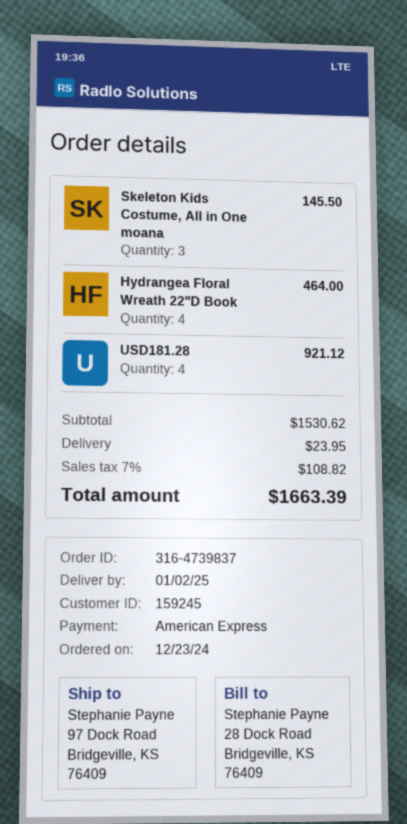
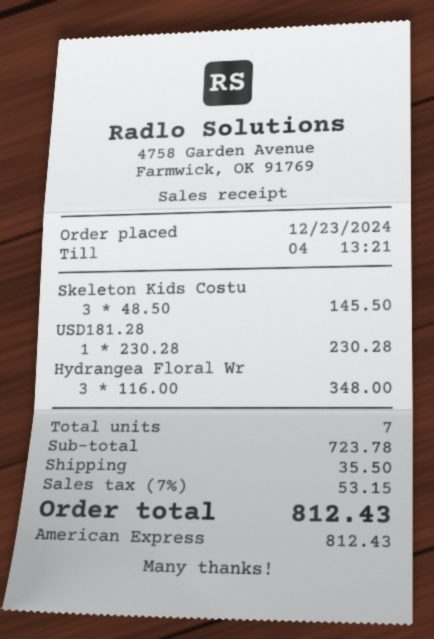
Hydrangea Floral Wreath 22"D Book: 4 for 464.00 -> 3 for 348.00
USD181.28: 4 for 921.12 -> 1 for 230.28
subtotal: 1530.62 -> 723.78
shipping: 23.95 -> 35.50
tax: 7% = 108.82 -> 7% = 53.15
total: 1663.39 -> 812.43

